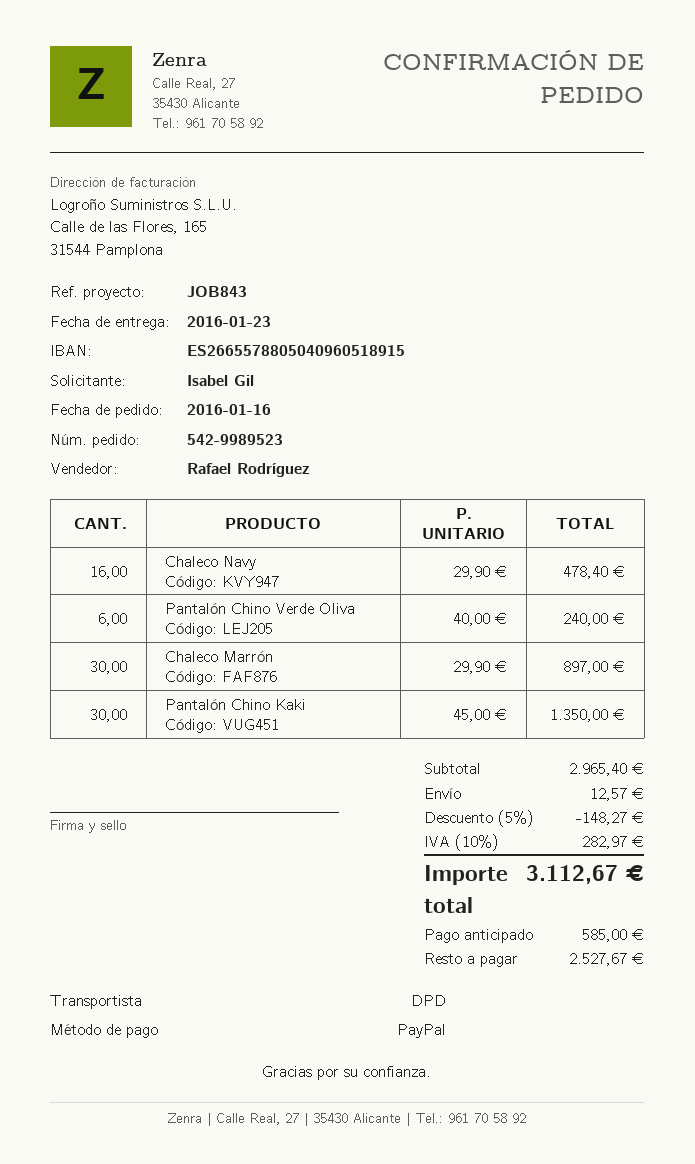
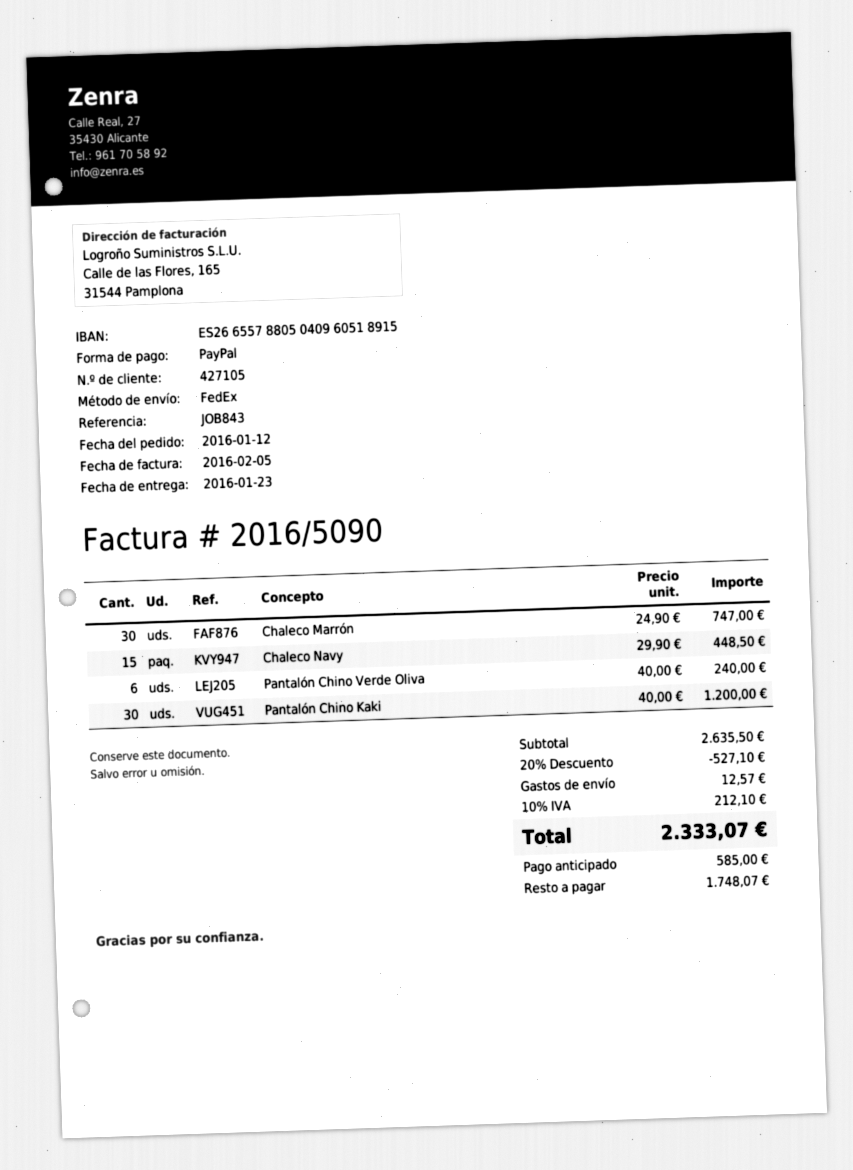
order date: 2016-01-16 -> 2016-01-12
shipping method: DPD -> FedEx
Chaleco Navy: 16 x 29.90 = 478.40 -> 15 x 29.90 = 448.50
Chaleco Marrón: 30 x 29.90 = 897.00 -> 30 x 24.90 = 747.00
Pantalón Chino Kaki: 30 x 45.00 = 1350.00 -> 30 x 40.00 = 1200.00
subtotal: 2965.40 -> 2635.50
discount: 5% = 148.27 -> 20% = 527.10
tax: 10% = 282.97 -> 10% = 212.10
total: 3112.67 -> 2333.07
balance: 2527.67 -> 1748.07

